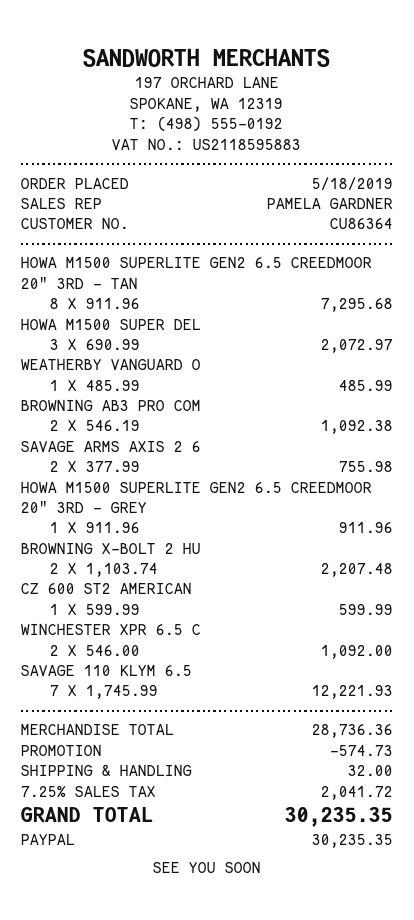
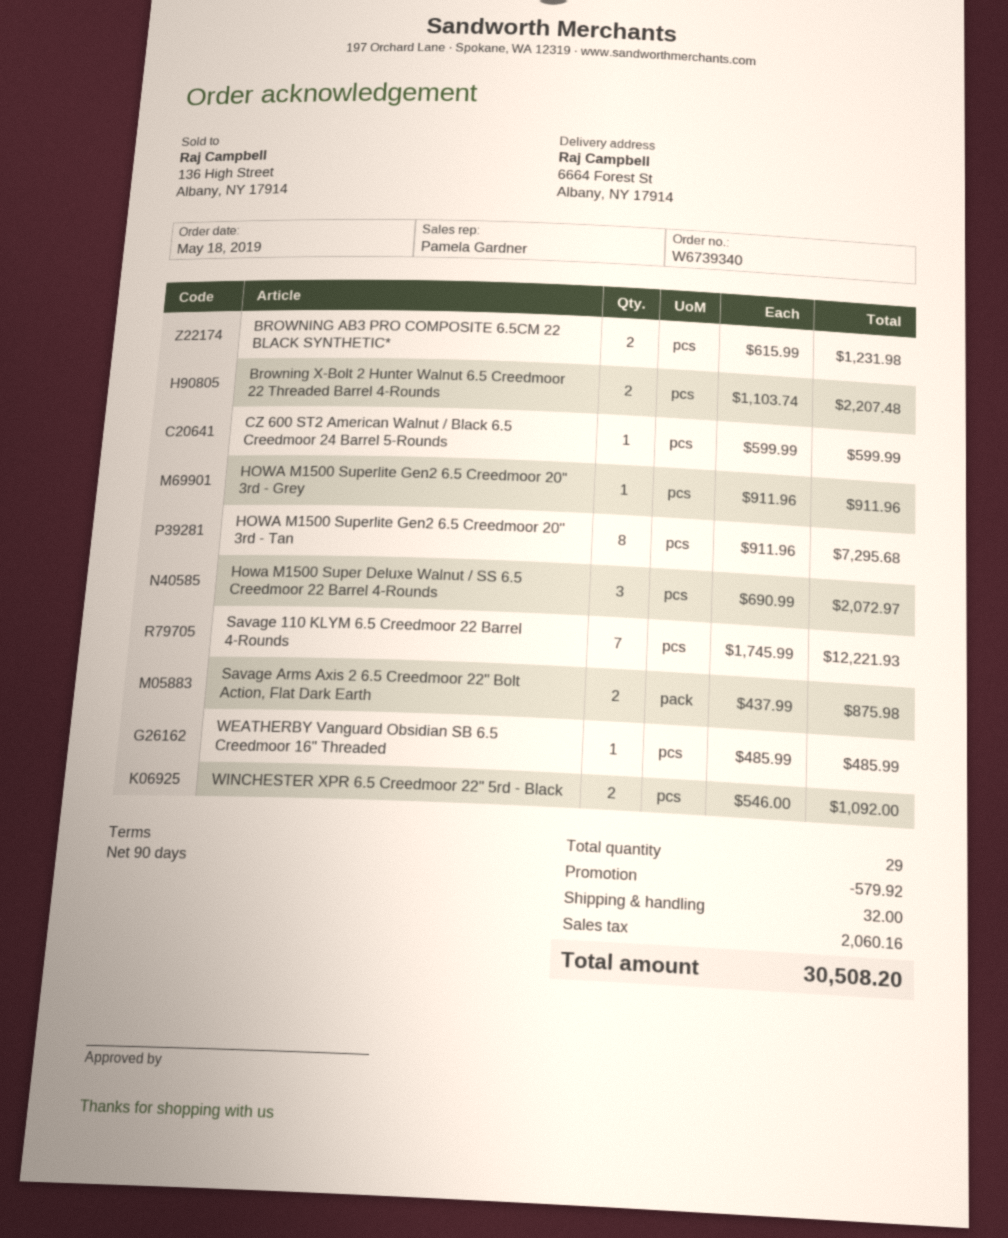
BROWNING AB3 PRO COM: 2 x 546.19 = 1092.38 -> 2 x 615.99 = 1231.98
SAVAGE ARMS AXIS 2 6: 2 x 377.99 = 755.98 -> 2 x 437.99 = 875.98
discount: 574.73 -> 579.92
tax: 2041.72 -> 2060.16
total: 30235.35 -> 30508.20

